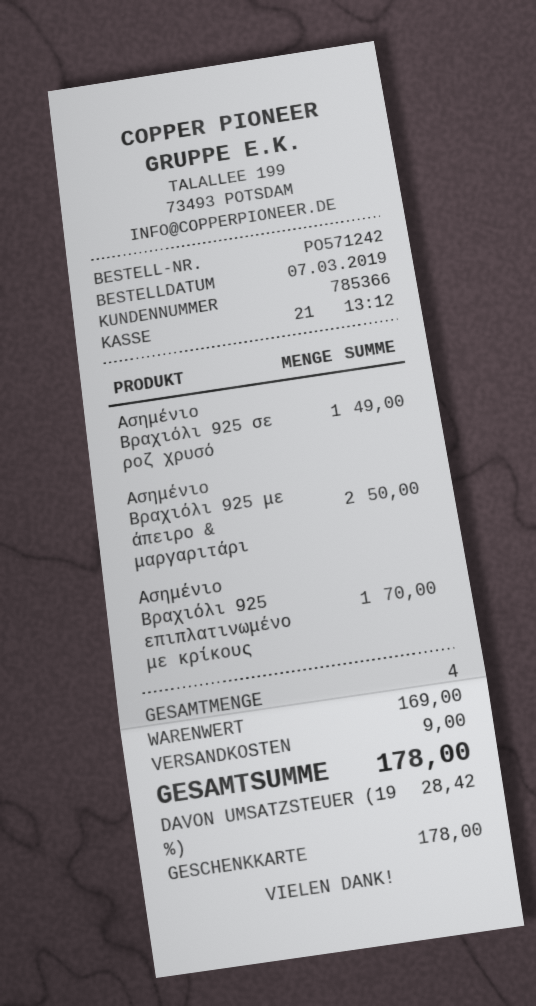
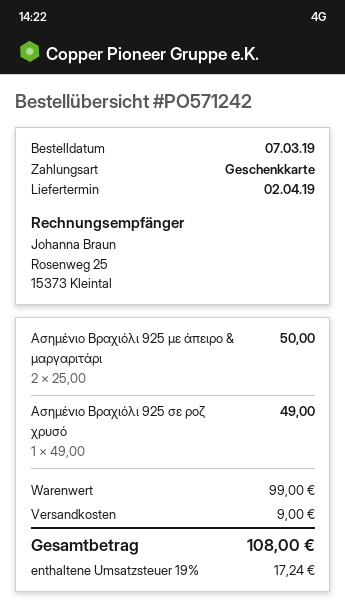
Ασημένιο Βραχιόλι 925 επιπλατινωμένο με κρίκους: 1 for 70.00 -> none
subtotal: 169.00 -> 99.00
tax: 19% = 28.42 -> 19% = 17.24
total: 178.00 -> 108.00

